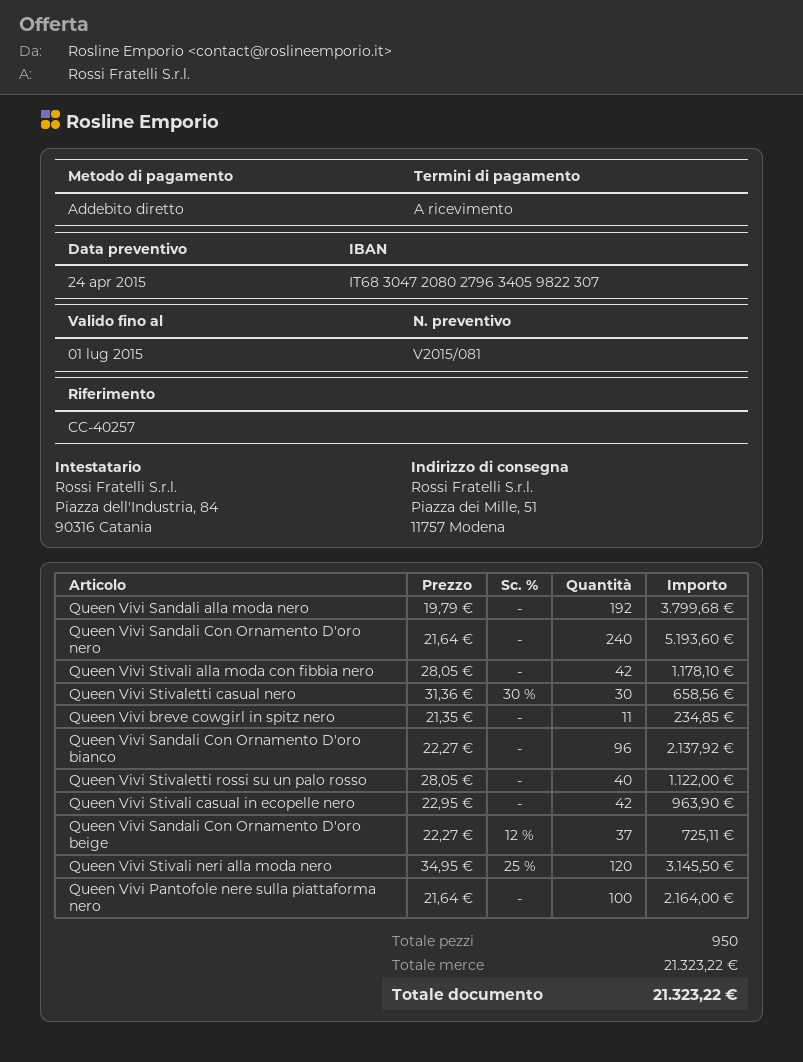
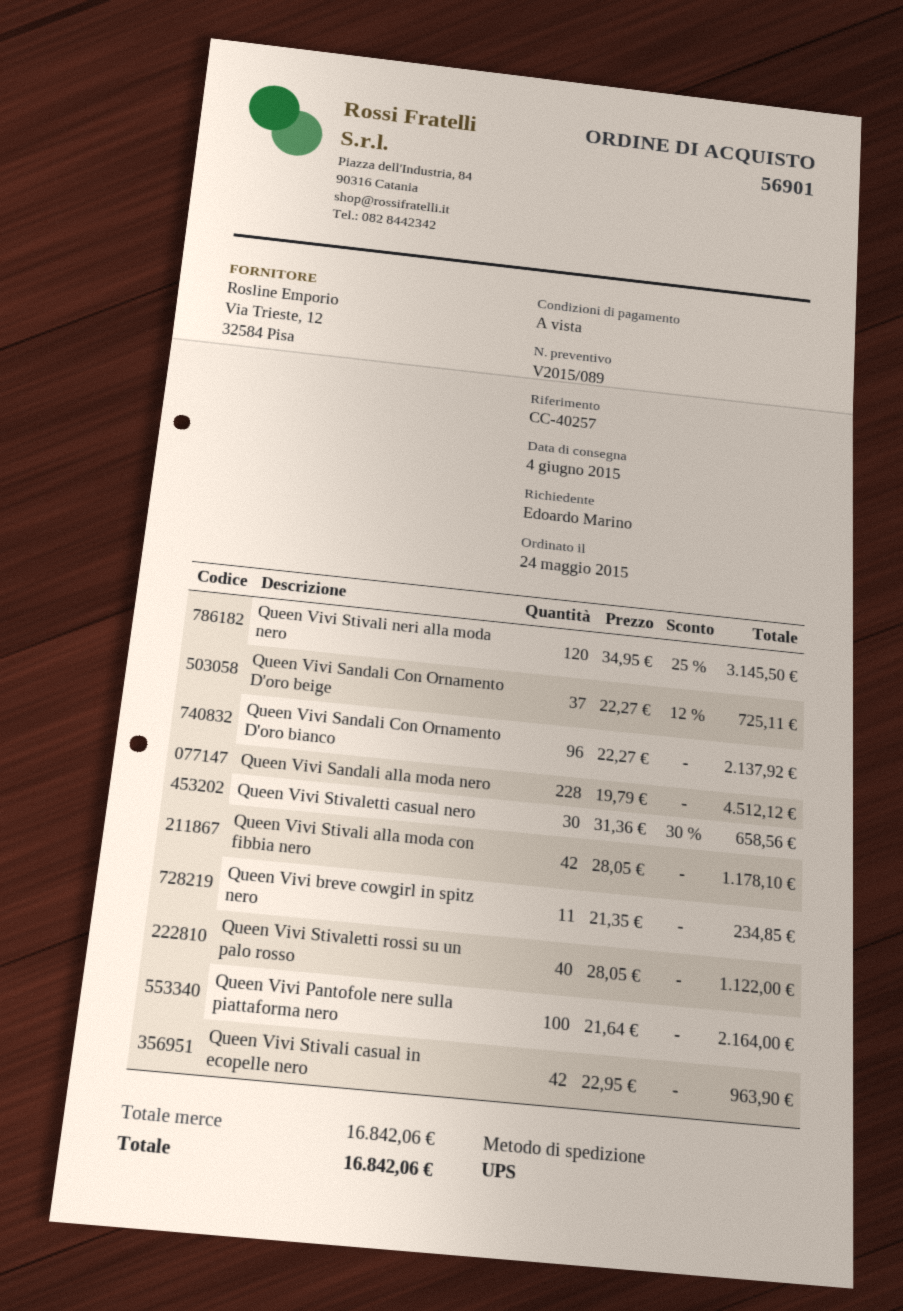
quote number: V2015/081 -> V2015/089
Queen Vivi Sandali alla moda nero: 192 x 19.79 = 3799.68 -> 228 x 19.79 = 4512.12
Queen Vivi Sandali Con Ornamento D'oro nero: 240 x 21.64 = 5193.60 -> none
subtotal: 21323.22 -> 16842.06
total: 21323.22 -> 16842.06

